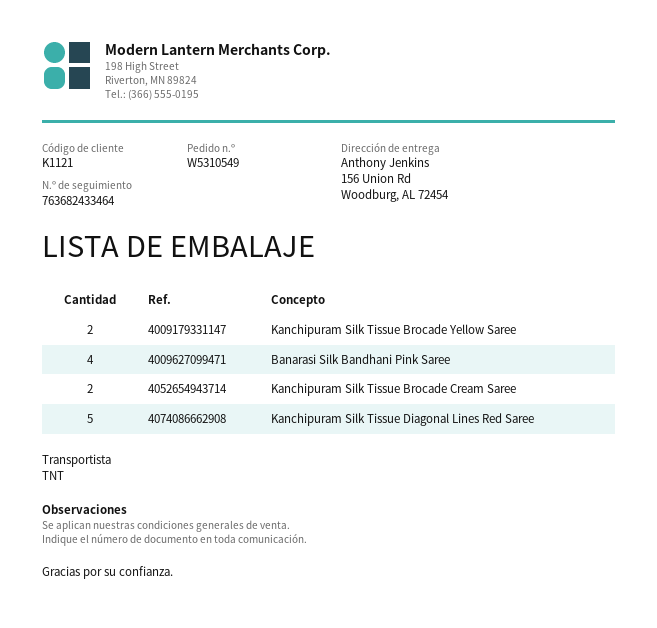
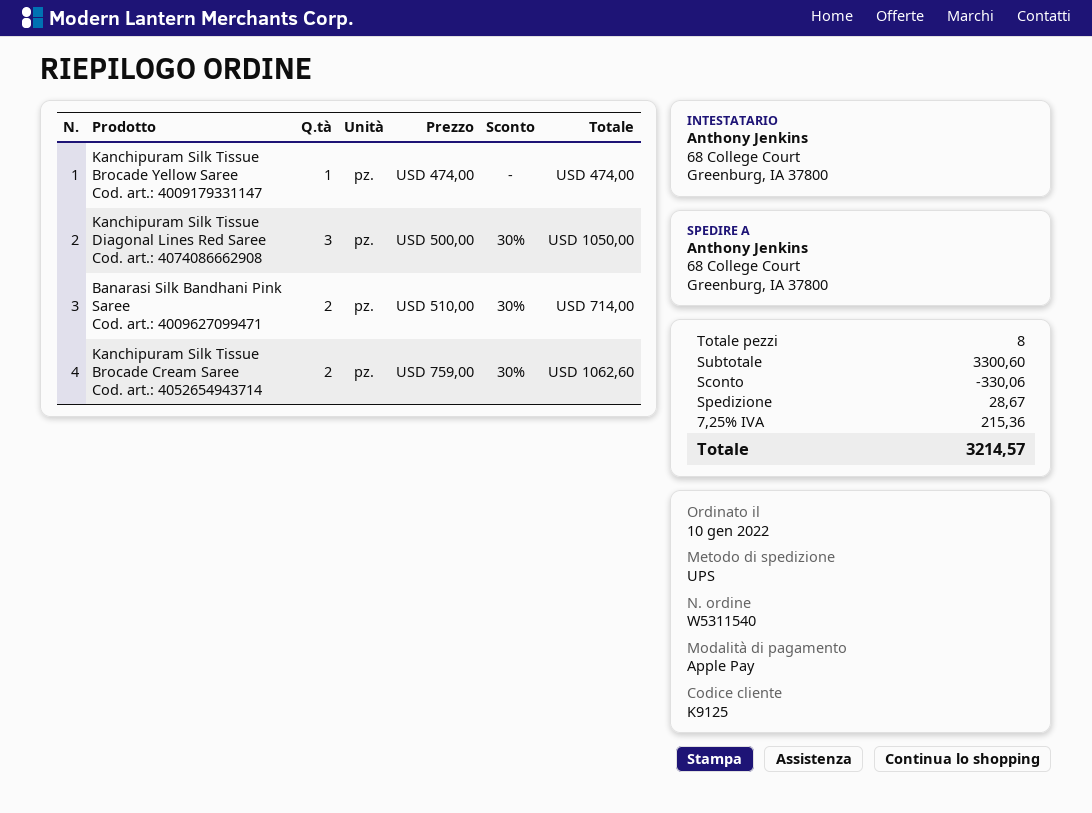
order number: W5310549 -> W5311540
customer number: K1121 -> K9125
shipping method: TNT -> UPS
ship to: 156 Union Rd, Woodburg, AL 72454 -> 68 College Court, Greenburg, IA 37800
Kanchipuram Silk Tissue Brocade Yellow Saree: 2 -> 1
Banarasi Silk Bandhani Pink Saree: 4 -> 2
Kanchipuram Silk Tissue Diagonal Lines Red Saree: 5 -> 3

